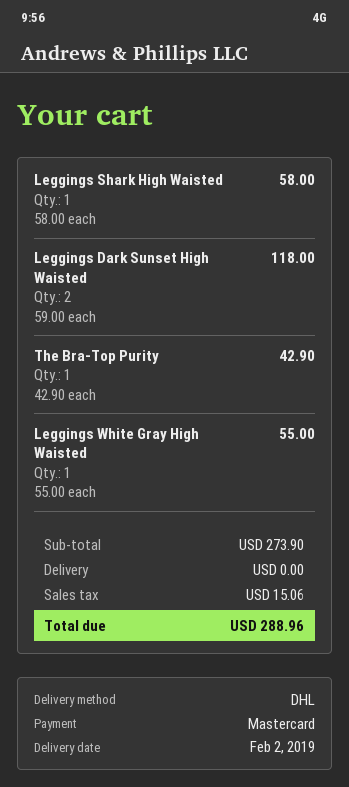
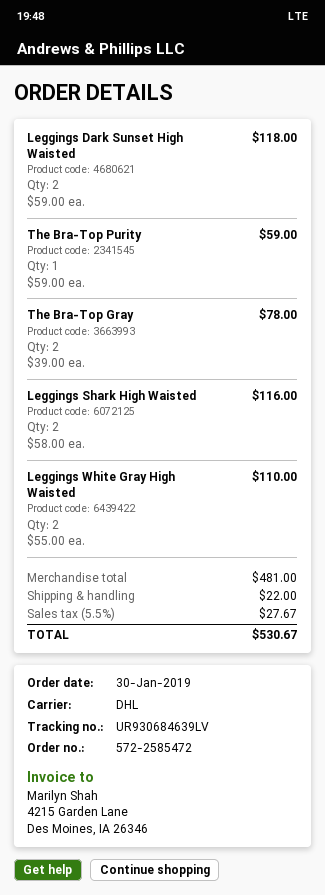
Leggings Shark High Waisted: 1 x 58.00 = 58.00 -> 2 x 58.00 = 116.00
The Bra-Top Purity: 1 x 42.90 = 42.90 -> 1 x 59.00 = 59.00
Leggings White Gray High Waisted: 1 x 55.00 = 55.00 -> 2 x 55.00 = 110.00
The Bra-Top Gray: none -> 2 x 39.00 = 78.00
subtotal: 273.90 -> 481.00
shipping: 0.00 -> 22.00
tax: 15.06 -> 27.67
total: 288.96 -> 530.67

